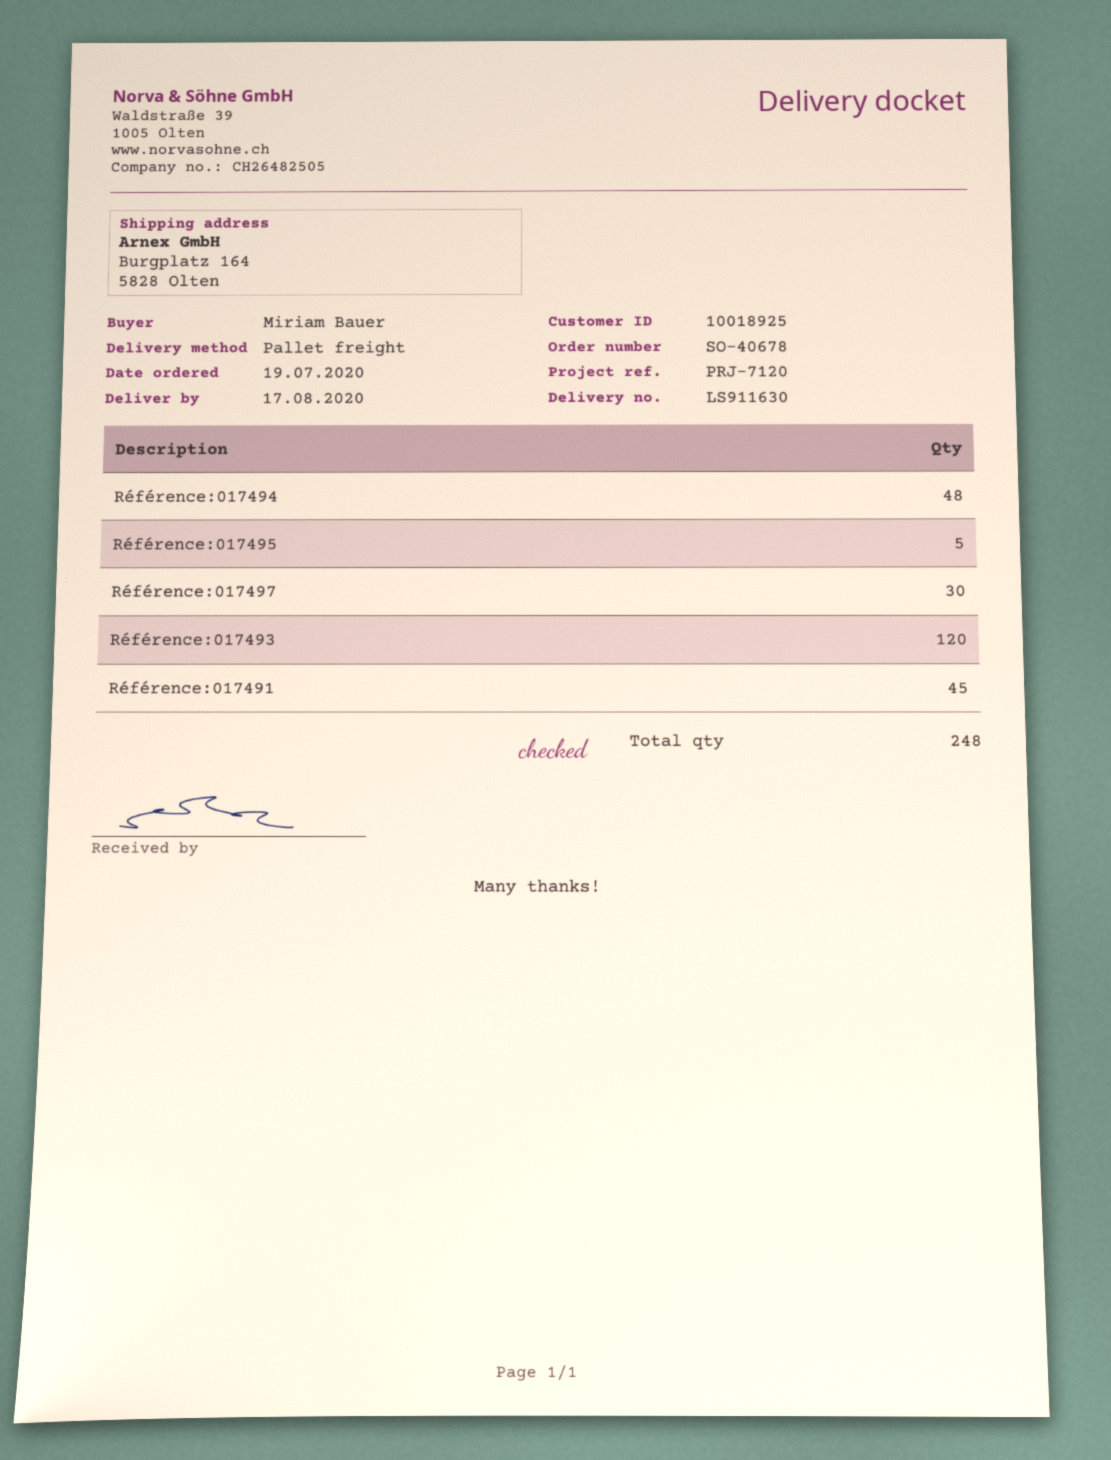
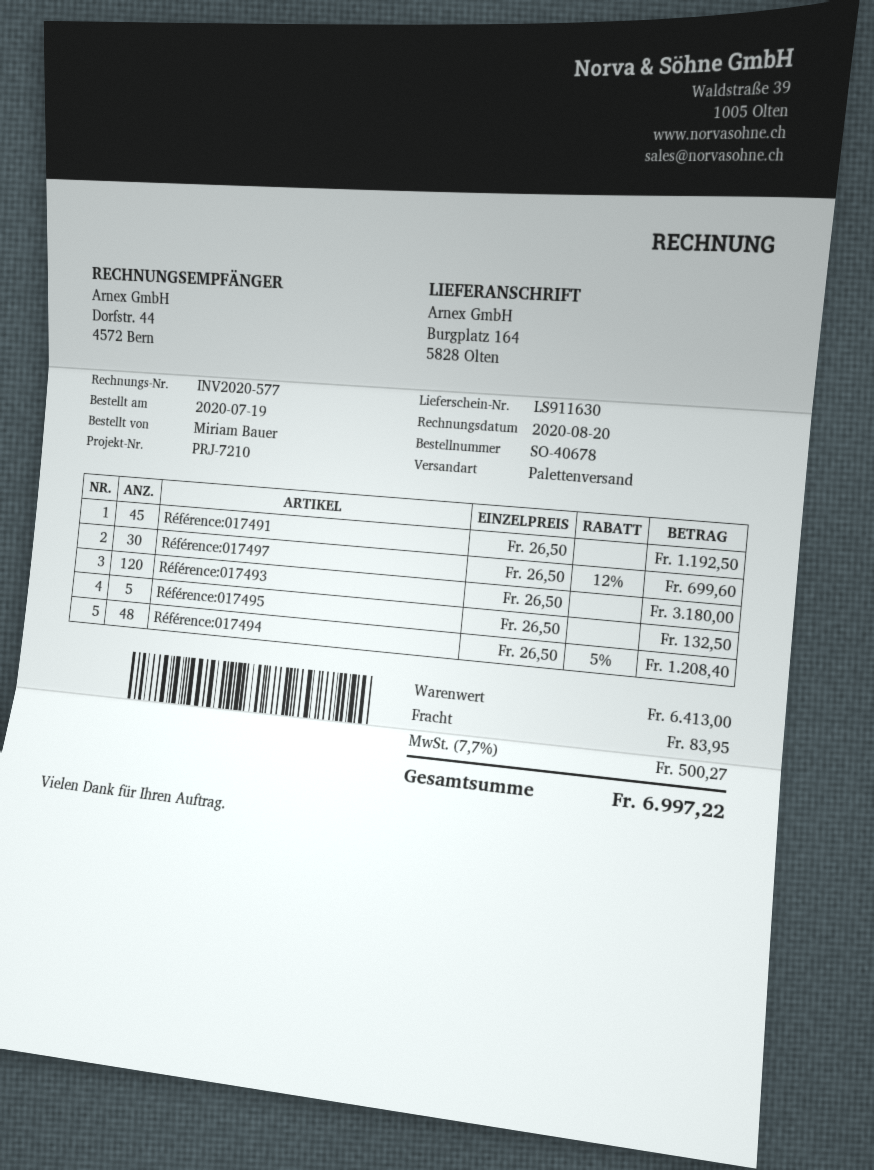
reference: PRJ-7120 -> PRJ-7210

